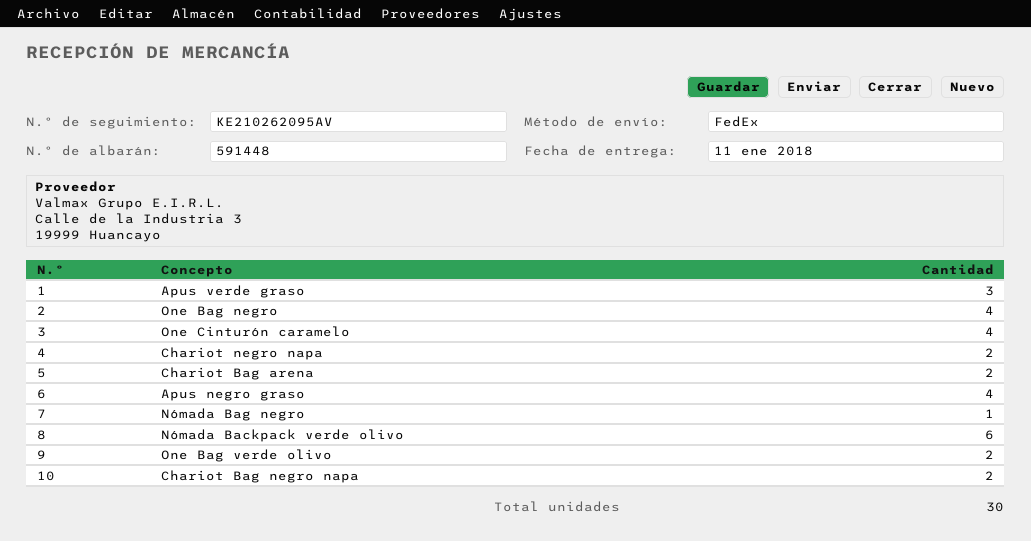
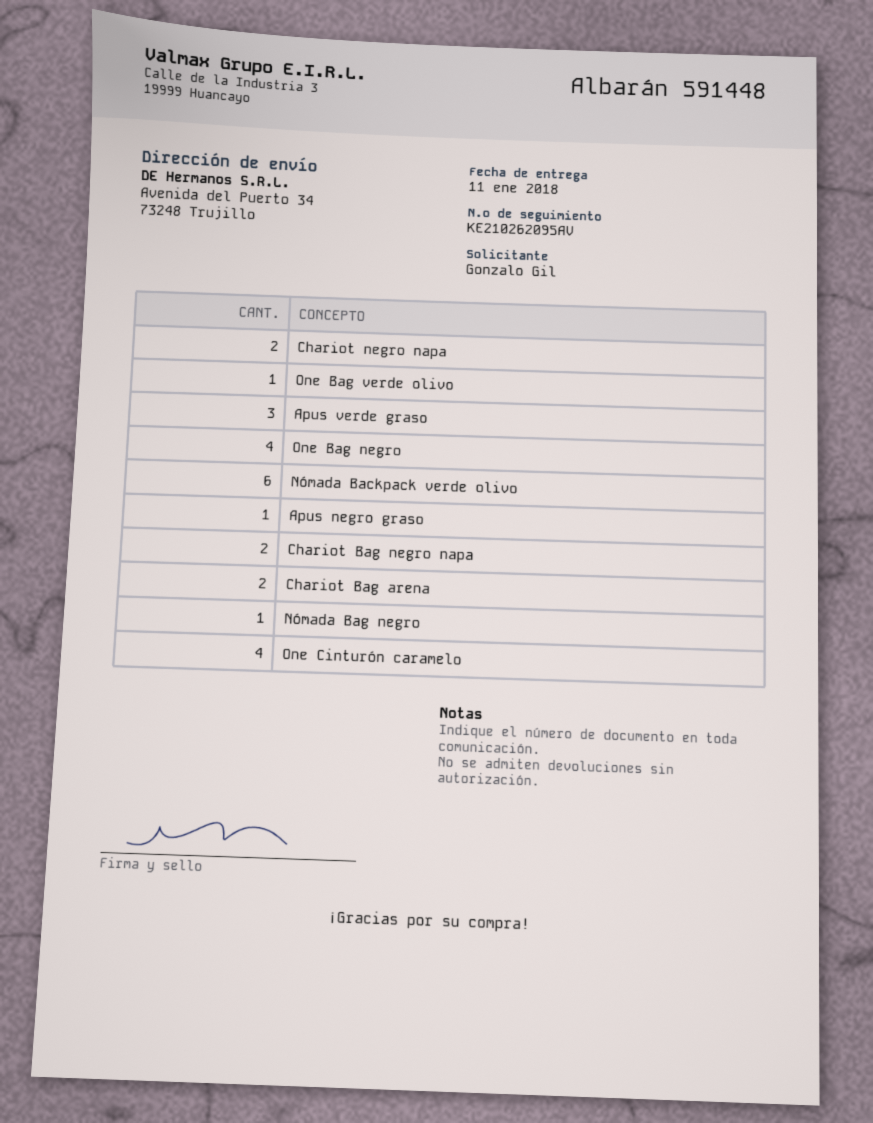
Apus negro graso: 4 -> 1
One Bag verde olivo: 2 -> 1

